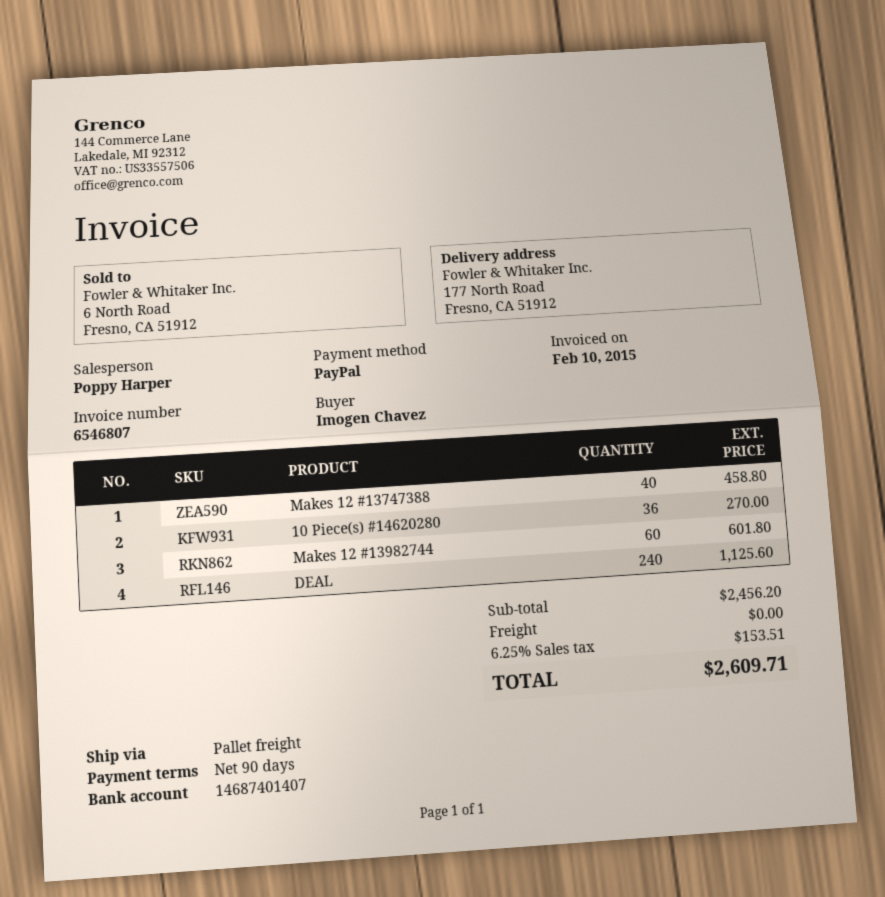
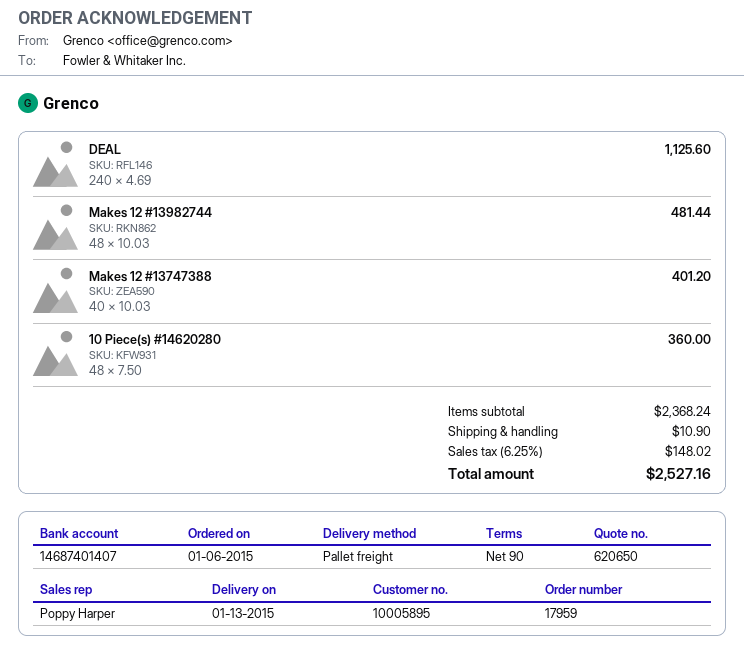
Makes 12 #13747388: 40 for 458.80 -> 40 for 401.20
10 Piece(s) #14620280: 36 for 270.00 -> 48 for 360.00
Makes 12 #13982744: 60 for 601.80 -> 48 for 481.44
subtotal: 2456.20 -> 2368.24
shipping: 0.00 -> 10.90
tax: 6.25% = 153.51 -> 6.25% = 148.02
total: 2609.71 -> 2527.16

